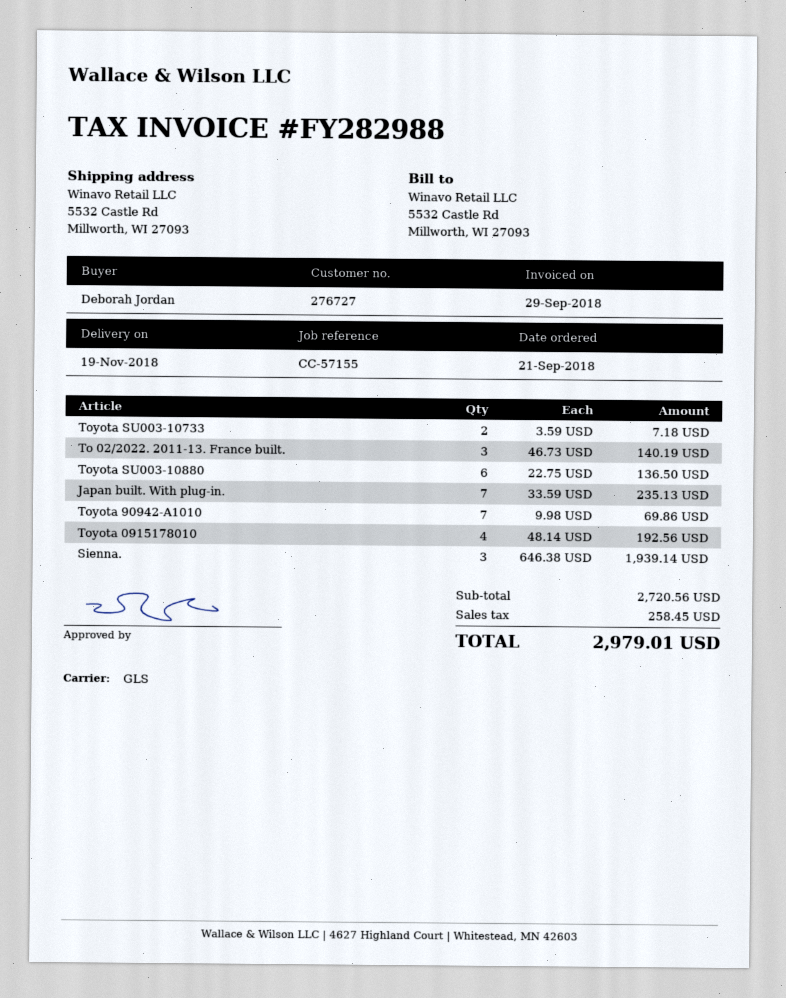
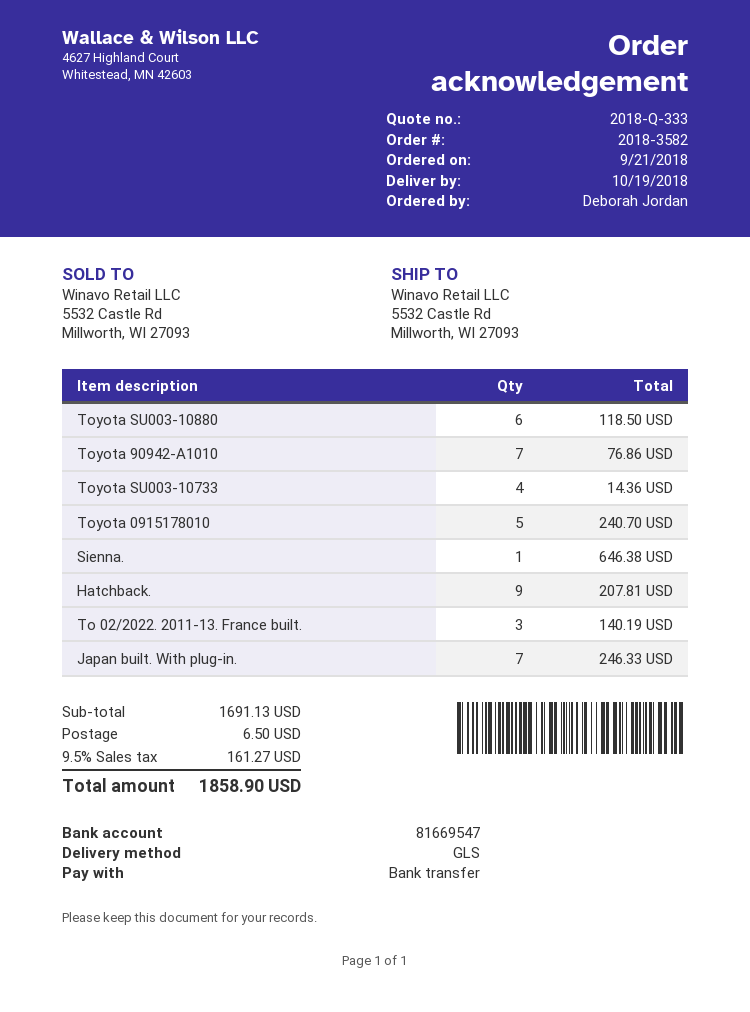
delivery date: 2018-11-19 -> 2018-10-19
Toyota SU003-10733: 2 for 7.18 -> 4 for 14.36
Toyota SU003-10880: 6 for 136.50 -> 6 for 118.50
Japan built. With plug-in.: 7 for 235.13 -> 7 for 246.33
Toyota 90942-A1010: 7 for 69.86 -> 7 for 76.86
Toyota 0915178010: 4 for 192.56 -> 5 for 240.70
Sienna.: 3 for 1939.14 -> 1 for 646.38
Hatchback.: none -> 9 for 207.81
subtotal: 2720.56 -> 1691.13
shipping: none -> 6.50
tax: 258.45 -> 161.27
total: 2979.01 -> 1858.90

